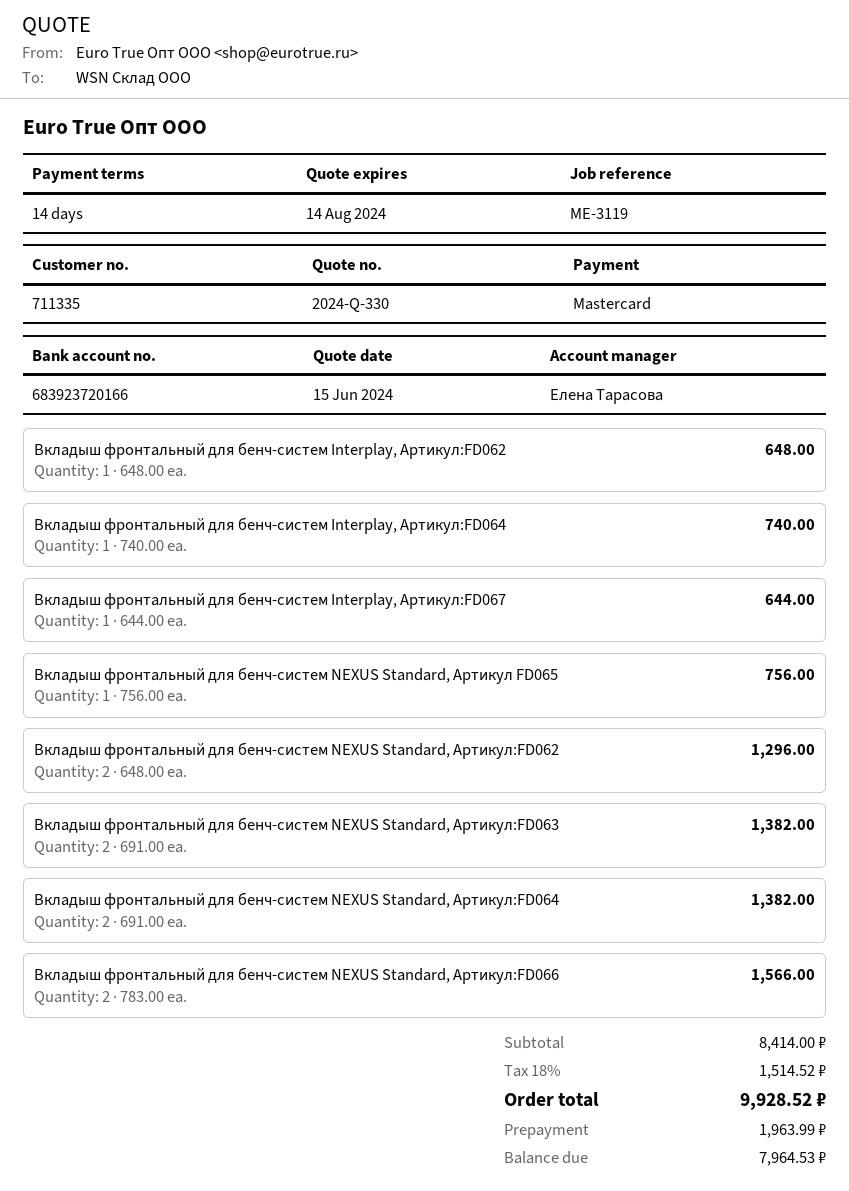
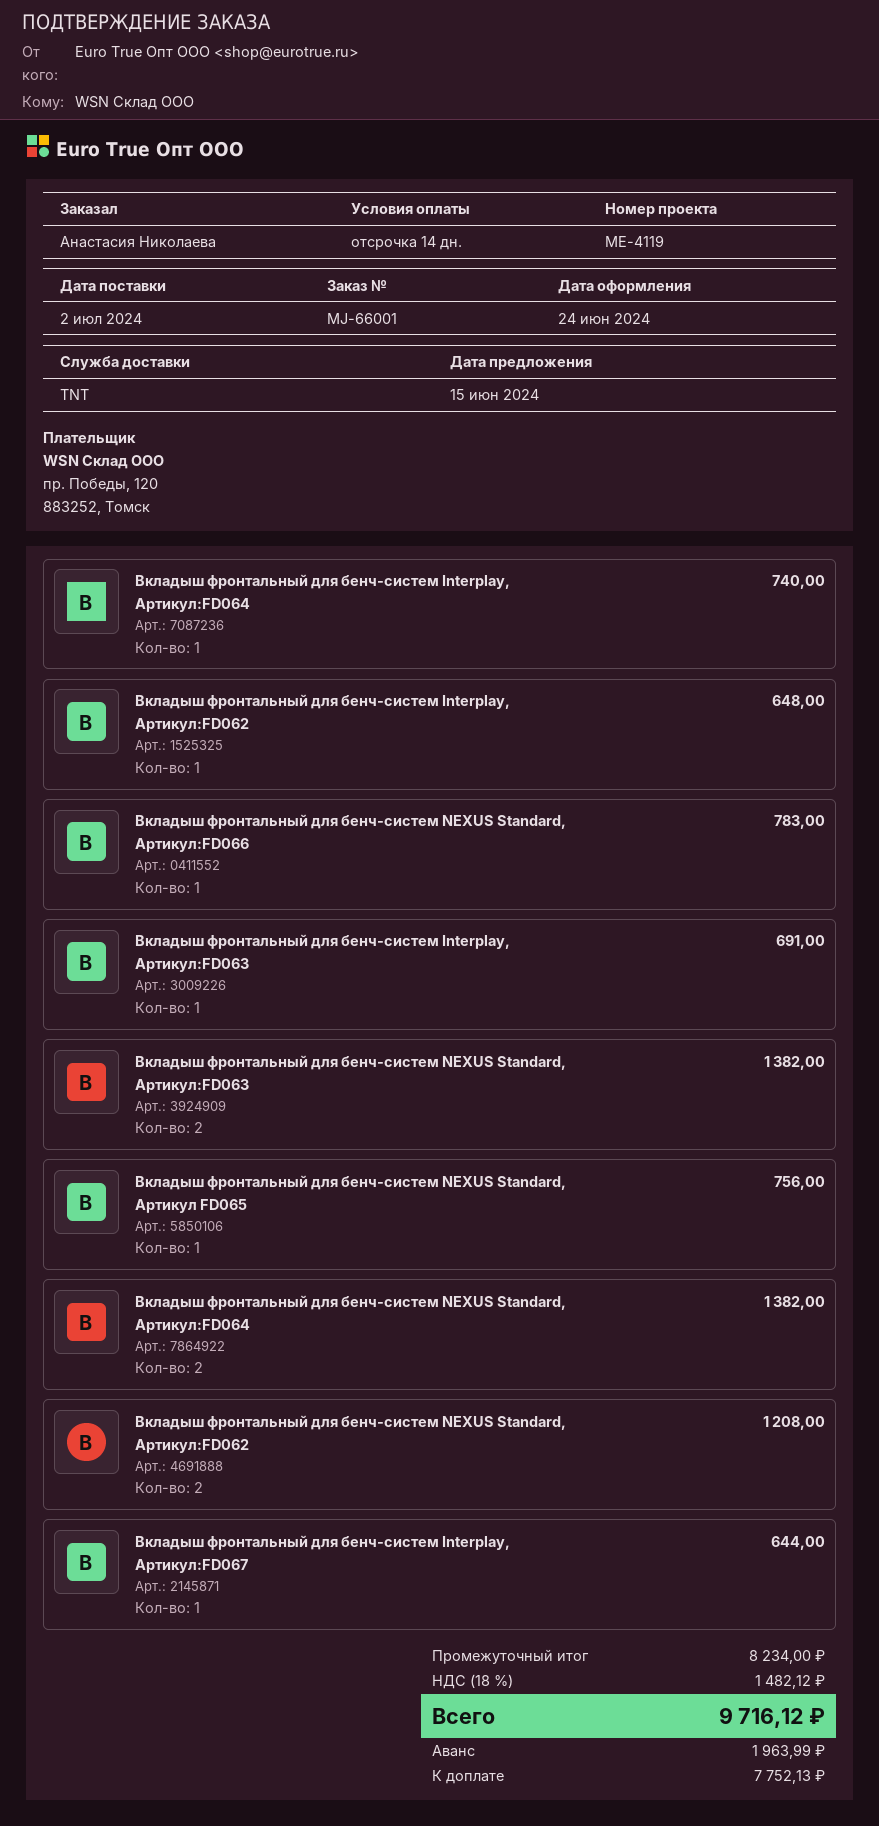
reference: ME-3119 -> ME-4119
Вкладыш фронтальный для бенч‐систем NEXUS Standard, Артикул:FD062: 2 for 1296.00 -> 2 for 1208.00
Вкладыш фронтальный для бенч‐систем NEXUS Standard, Артикул:FD066: 2 for 1566.00 -> 1 for 783.00
Вкладыш фронтальный для бенч‐систем Interplay, Артикул:FD063: none -> 1 for 691.00
subtotal: 8414.00 -> 8234.00
tax: 18% = 1514.52 -> 18% = 1482.12
total: 9928.52 -> 9716.12
balance: 7964.53 -> 7752.13

